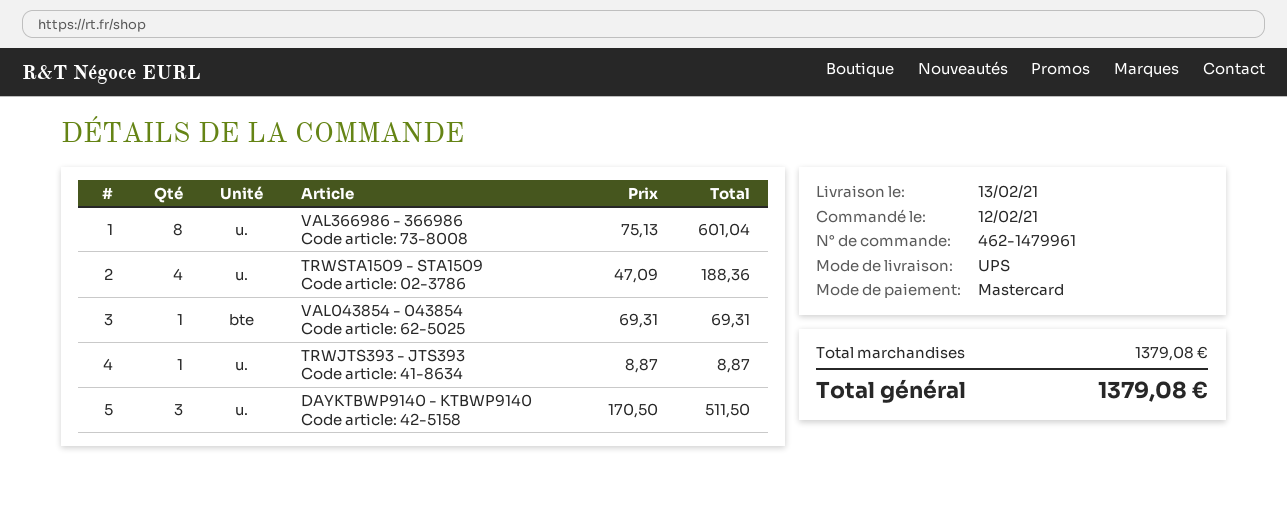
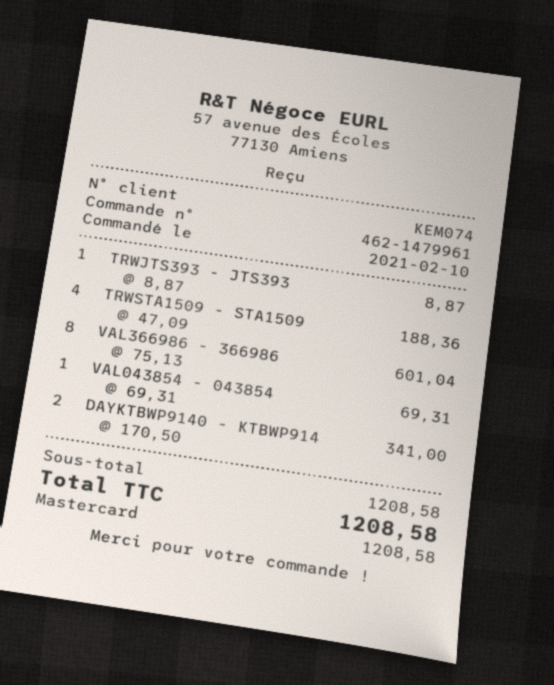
order date: 2021-02-12 -> 2021-02-10
DAYKTBWP9140 - KTBWP9140: 3 x 170.50 = 511.50 -> 2 x 170.50 = 341.00
subtotal: 1379.08 -> 1208.58
total: 1379.08 -> 1208.58

